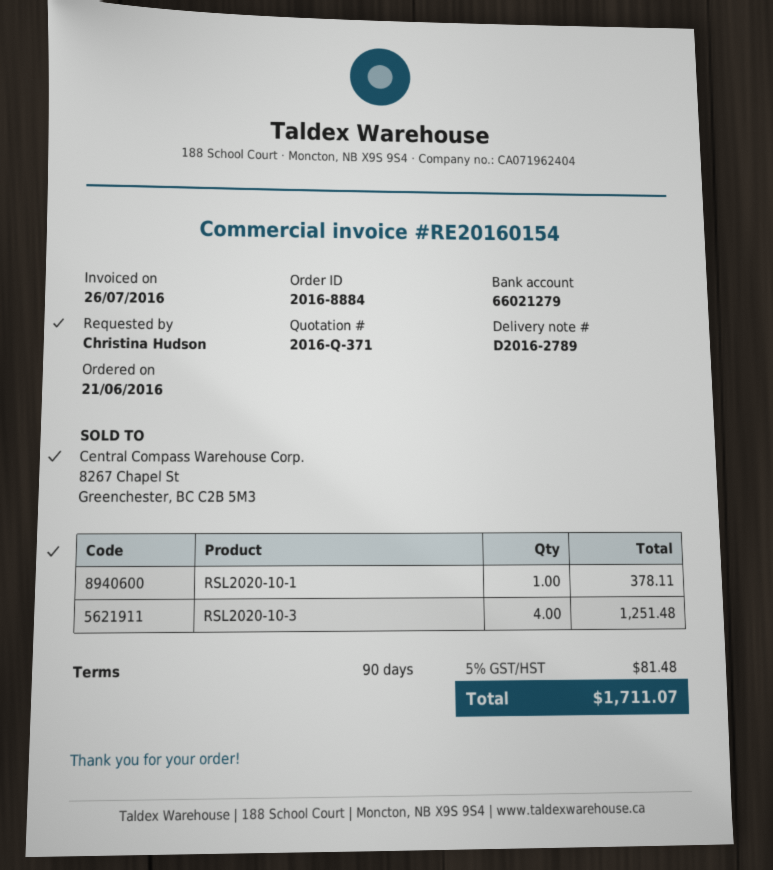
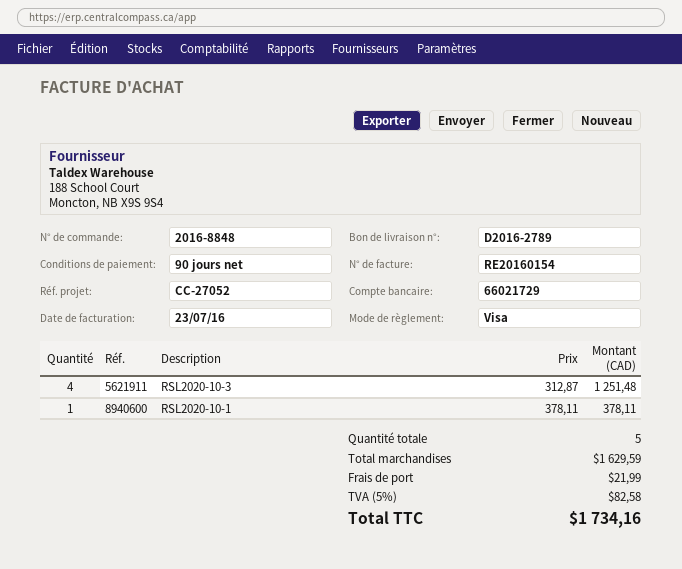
order number: 2016-8884 -> 2016-8848
invoice date: 2016-07-26 -> 2016-07-23
bank account: 66021279 -> 66021729
shipping: none -> 21.99
tax: 5% = 81.48 -> 5% = 82.58
total: 1711.07 -> 1734.16

